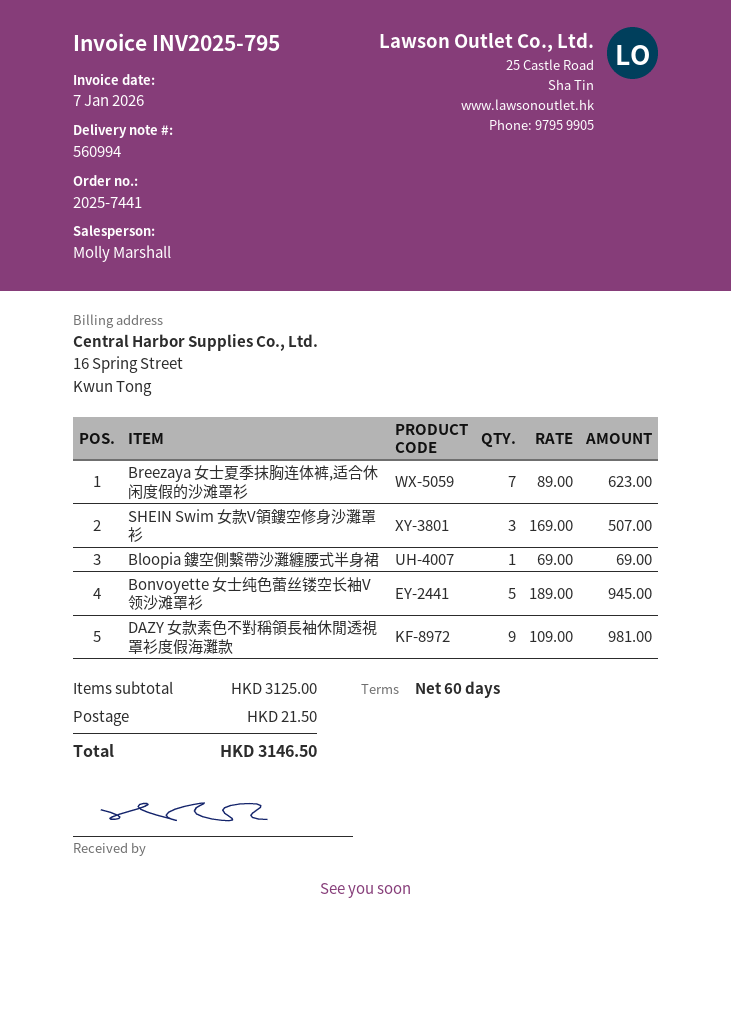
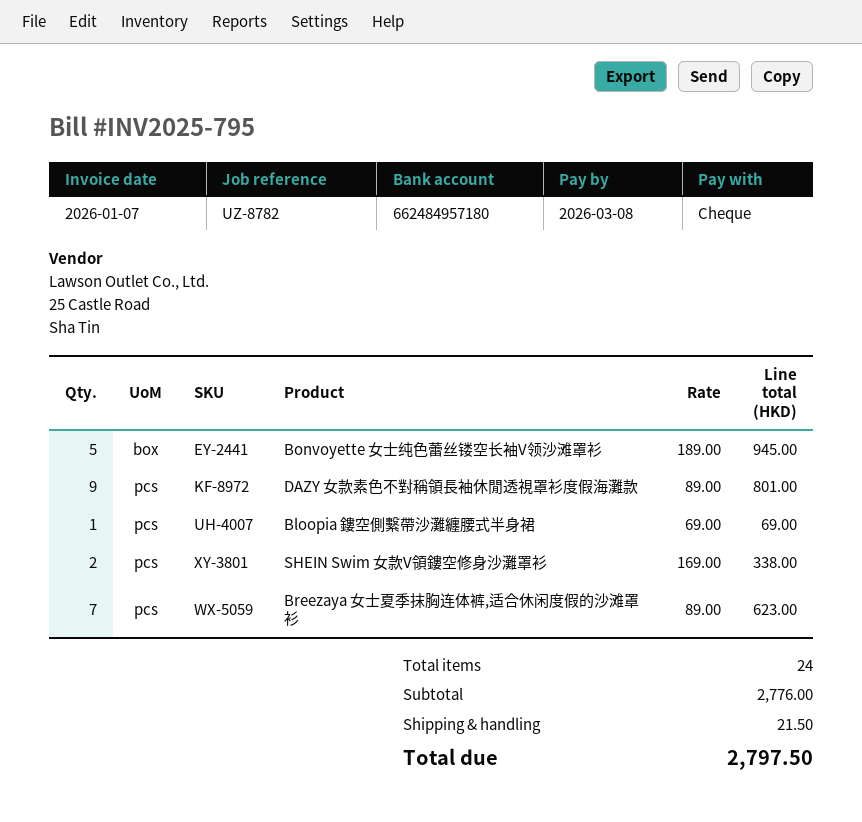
SHEIN Swim 女款V領鏤空修身沙灘罩衫: 3 x 169.00 = 507.00 -> 2 x 169.00 = 338.00
DAZY 女款素色不對稱領長袖休閒透視罩衫度假海灘款: 9 x 109.00 = 981.00 -> 9 x 89.00 = 801.00
subtotal: 3125.00 -> 2776.00
total: 3146.50 -> 2797.50

